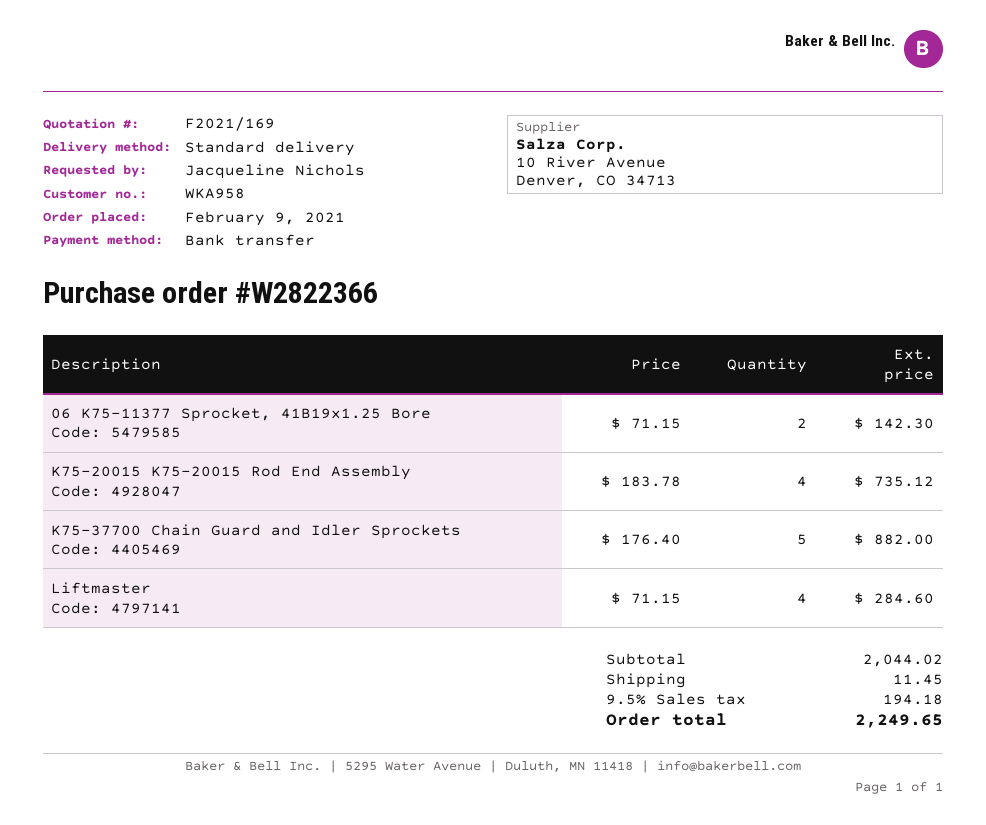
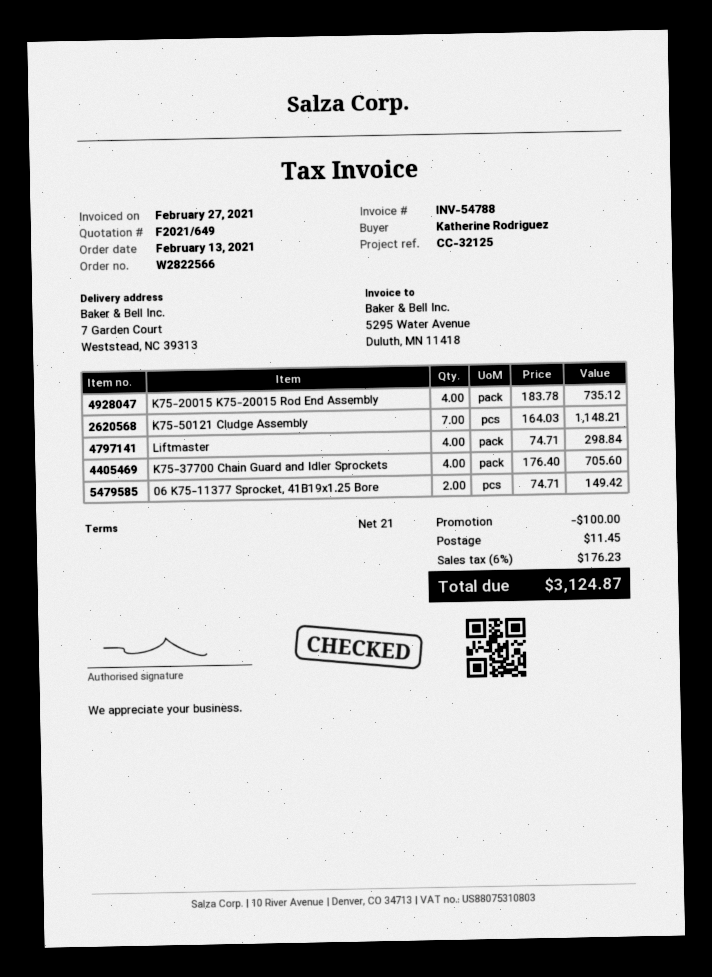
quote number: F2021/169 -> F2021/649
order number: W2822366 -> W2822566
order date: 2021-02-09 -> 2021-02-13
ordered by: Jacqueline Nichols -> Katherine Rodriguez
06 K75-11377 Sprocket, 41B19x1.25 Bore: 2 x 71.15 = 142.30 -> 2 x 74.71 = 149.42
K75-37700 Chain Guard and Idler Sprockets: 5 x 176.40 = 882.00 -> 4 x 176.40 = 705.60
Liftmaster: 4 x 71.15 = 284.60 -> 4 x 74.71 = 298.84
K75-50121 Cludge Assembly: none -> 7 x 164.03 = 1148.21
discount: none -> 100.00
tax: 9.5% = 194.18 -> 6% = 176.23
total: 2249.65 -> 3124.87

